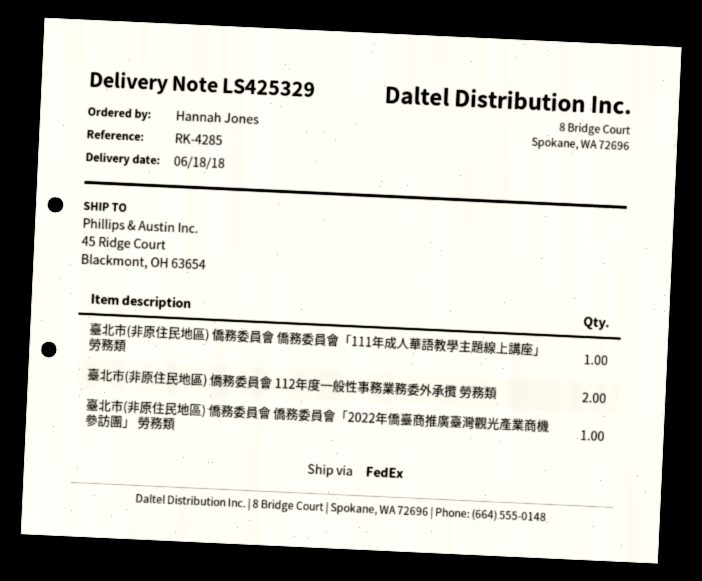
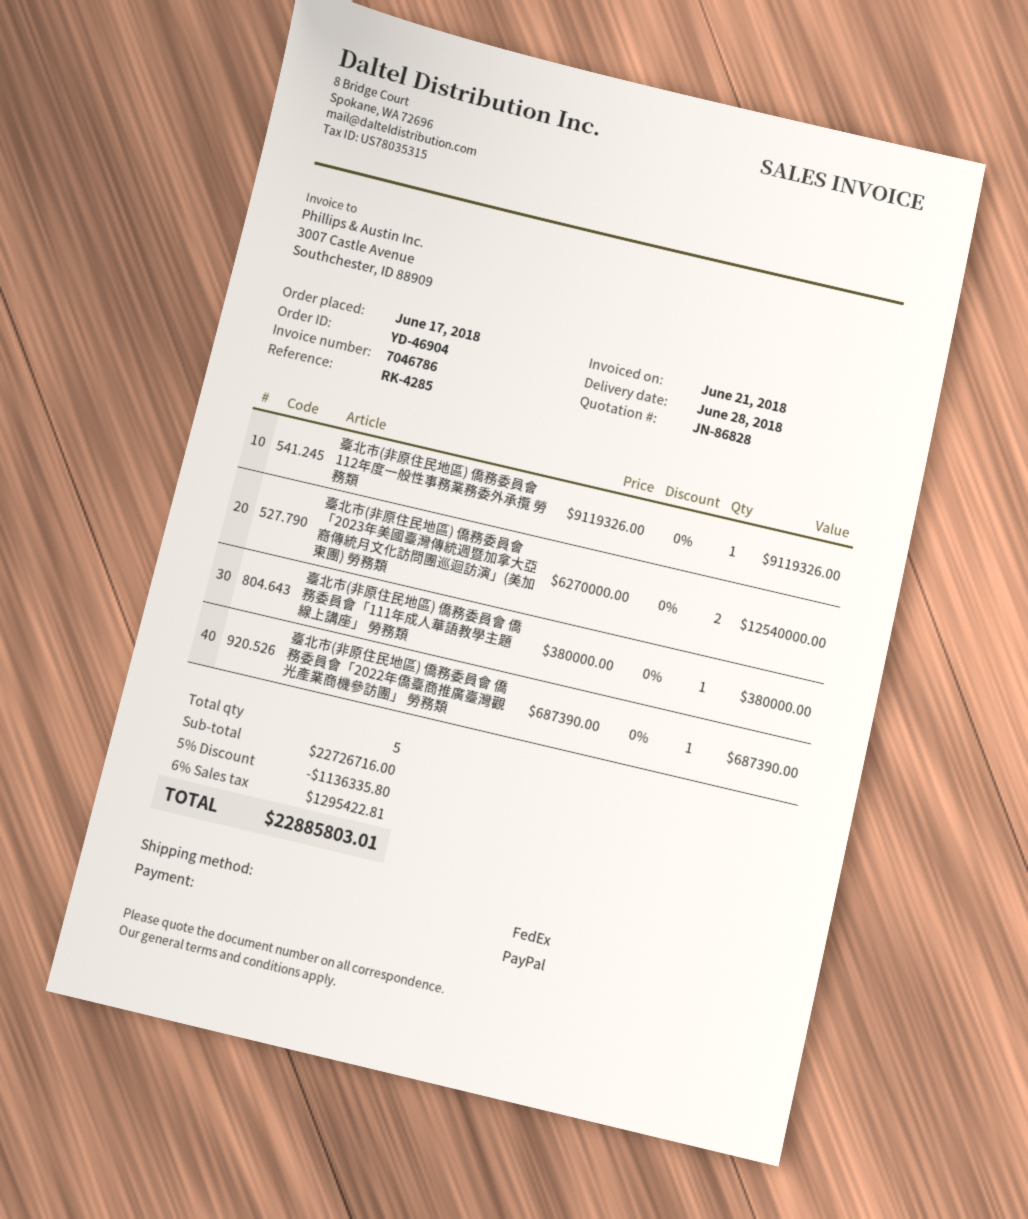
delivery date: 2018-06-18 -> 2018-06-28
臺北市(非原住民地區) 僑務委員會 112年度一般性事務業務委外承攬 勞務類: 2 -> 1
臺北市(非原住民地區) 僑務委員會 「2023年美國臺灣傳統週暨加拿大亞裔傳統月文化訪問團巡迴訪演」(美加東團) 勞務類: none -> 2

